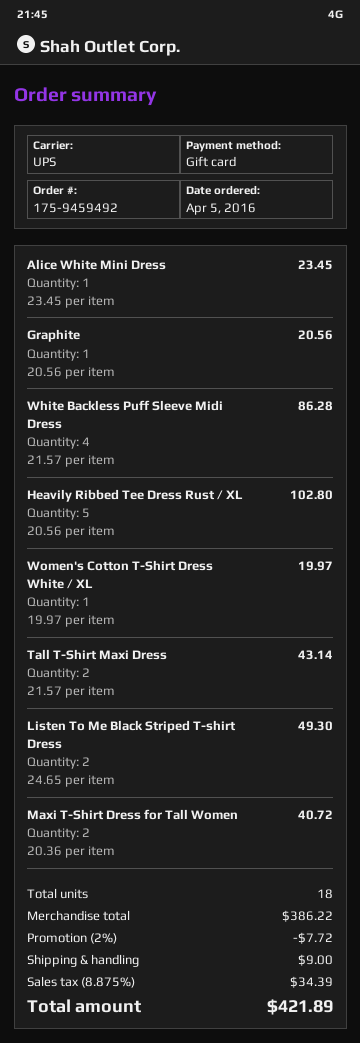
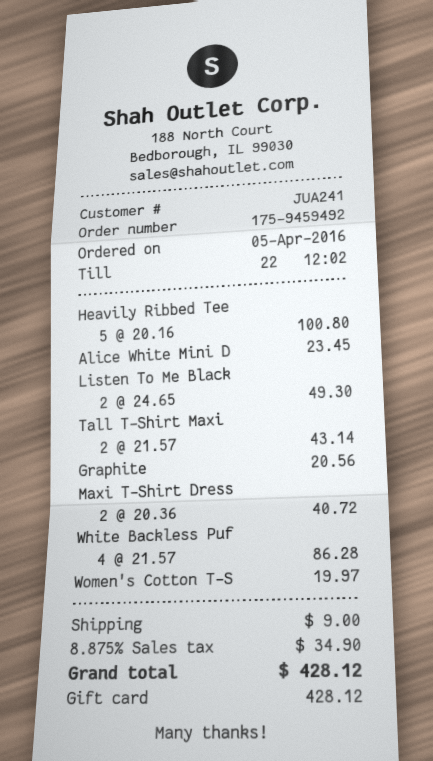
Heavily Ribbed Tee Dress Rust / XL: 5 x 20.56 = 102.80 -> 5 x 20.16 = 100.80
discount: 2% = 7.72 -> none
tax: 8.875% = 34.39 -> 8.875% = 34.90
total: 421.89 -> 428.12

